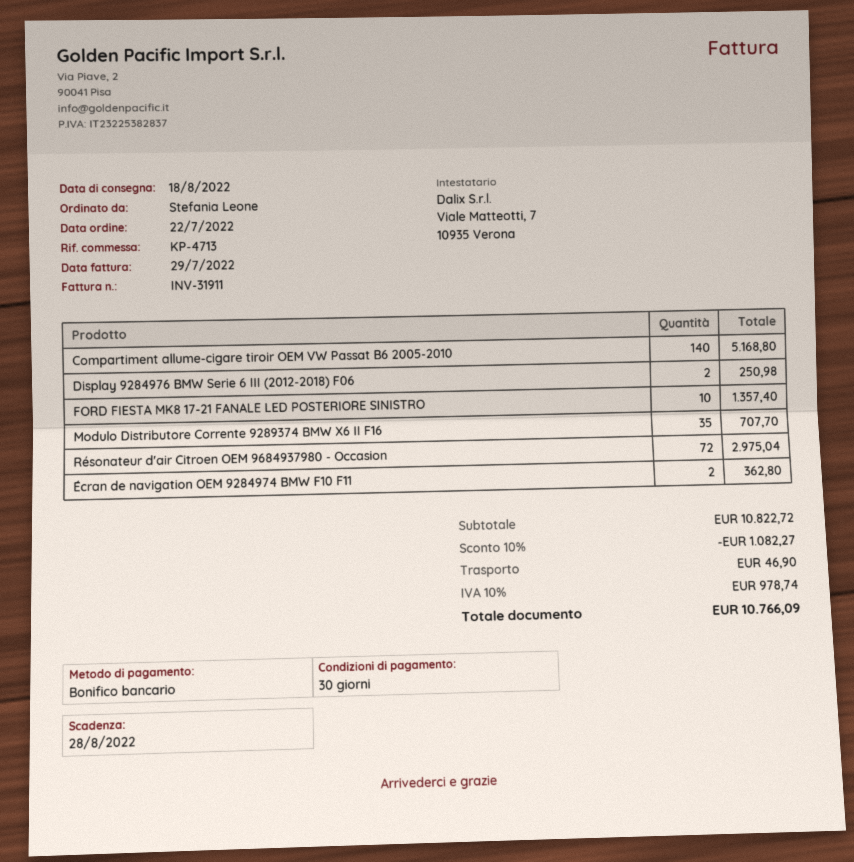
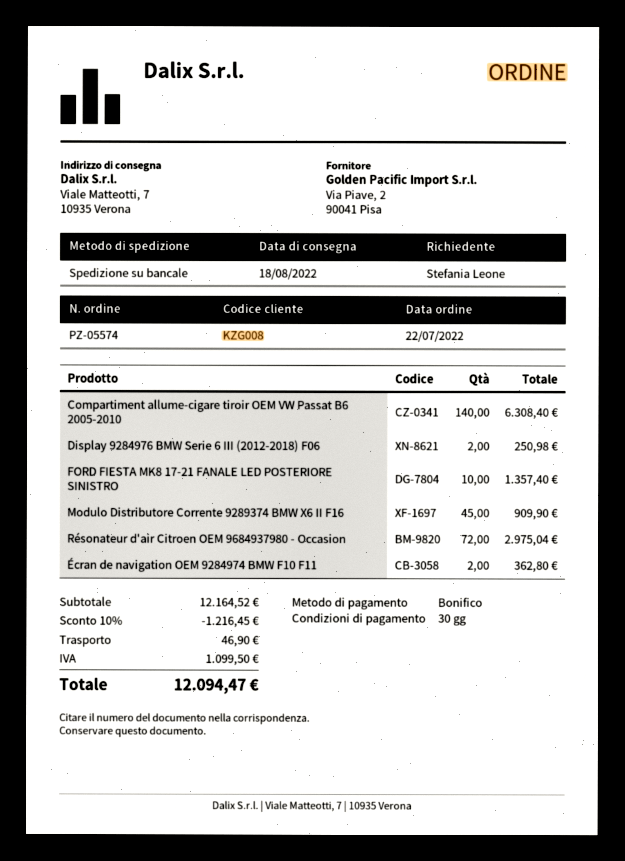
Compartiment allume-cigare tiroir OEM VW Passat B6 2005-2010: 140 for 5168.80 -> 140 for 6308.40
Modulo Distributore Corrente 9289374 BMW X6 II F16: 35 for 707.70 -> 45 for 909.90
subtotal: 10822.72 -> 12164.52
discount: 10% = 1082.27 -> 10% = 1216.45
tax: 978.74 -> 1099.50
total: 10766.09 -> 12094.47

